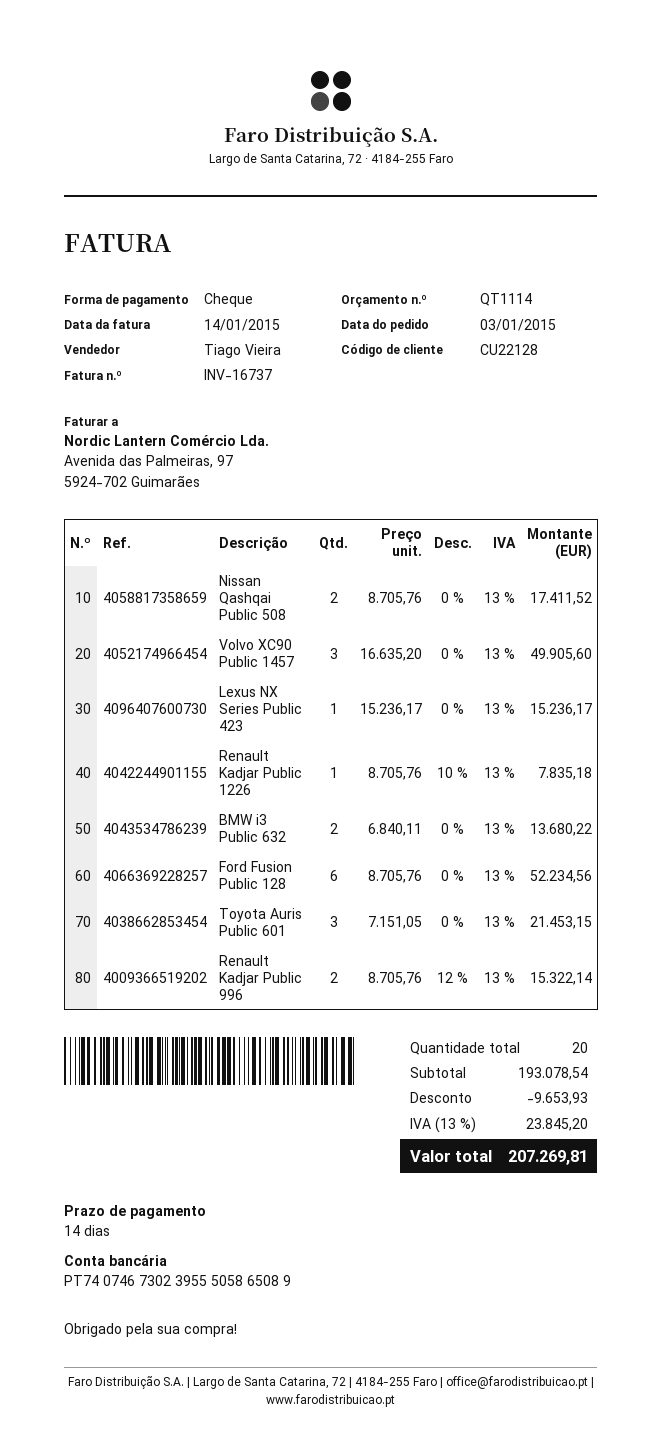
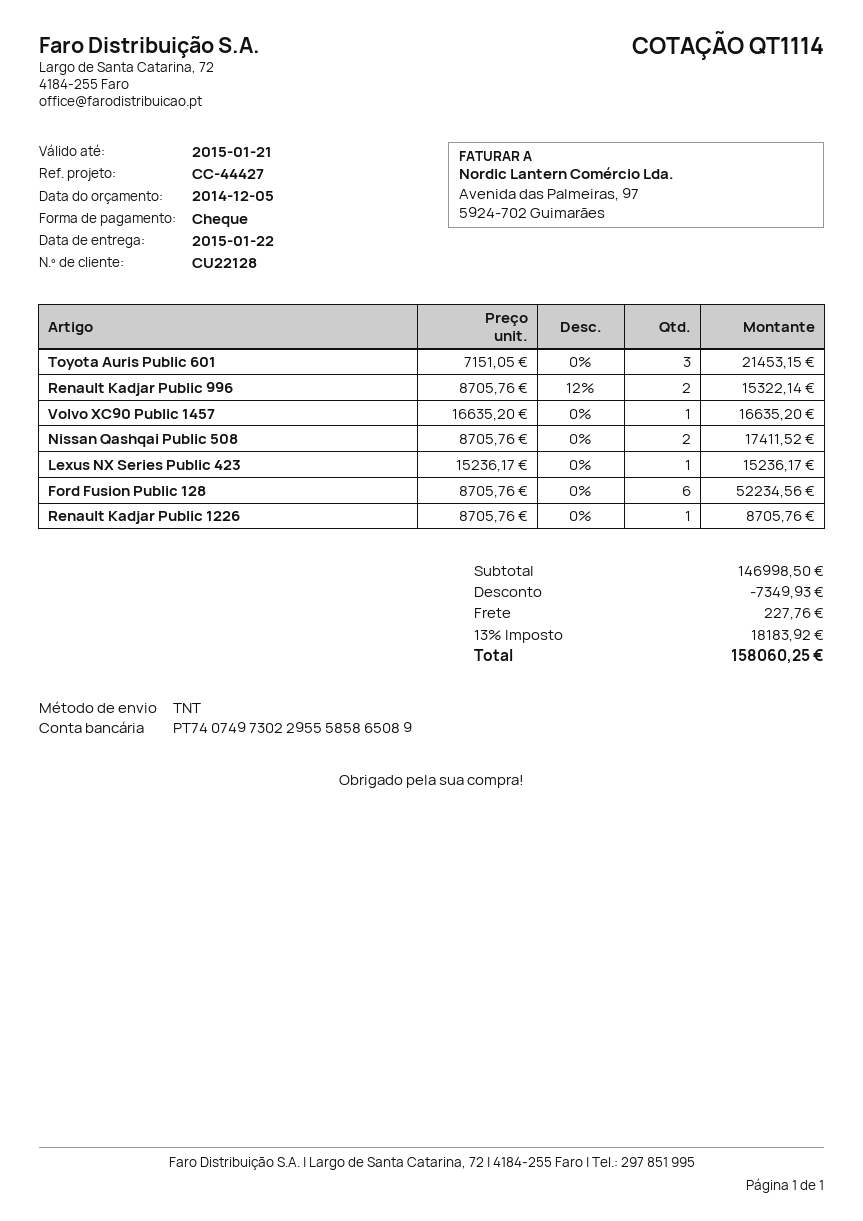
bank account: PT74074673023955505865089 -> PT74074973022955585865089
Volvo XC90 Public 1457: 3 x 16635.20 = 49905.60 -> 1 x 16635.20 = 16635.20
Renault Kadjar Public 1226: 1 x 8705.76 - 10% = 7835.18 -> 1 x 8705.76 = 8705.76
BMW i3 Public 632: 2 x 6840.11 = 13680.22 -> none
subtotal: 193078.54 -> 146998.50
discount: 9653.93 -> 7349.93
shipping: none -> 227.76
tax: 13% = 23845.20 -> 13% = 18183.92
total: 207269.81 -> 158060.25

